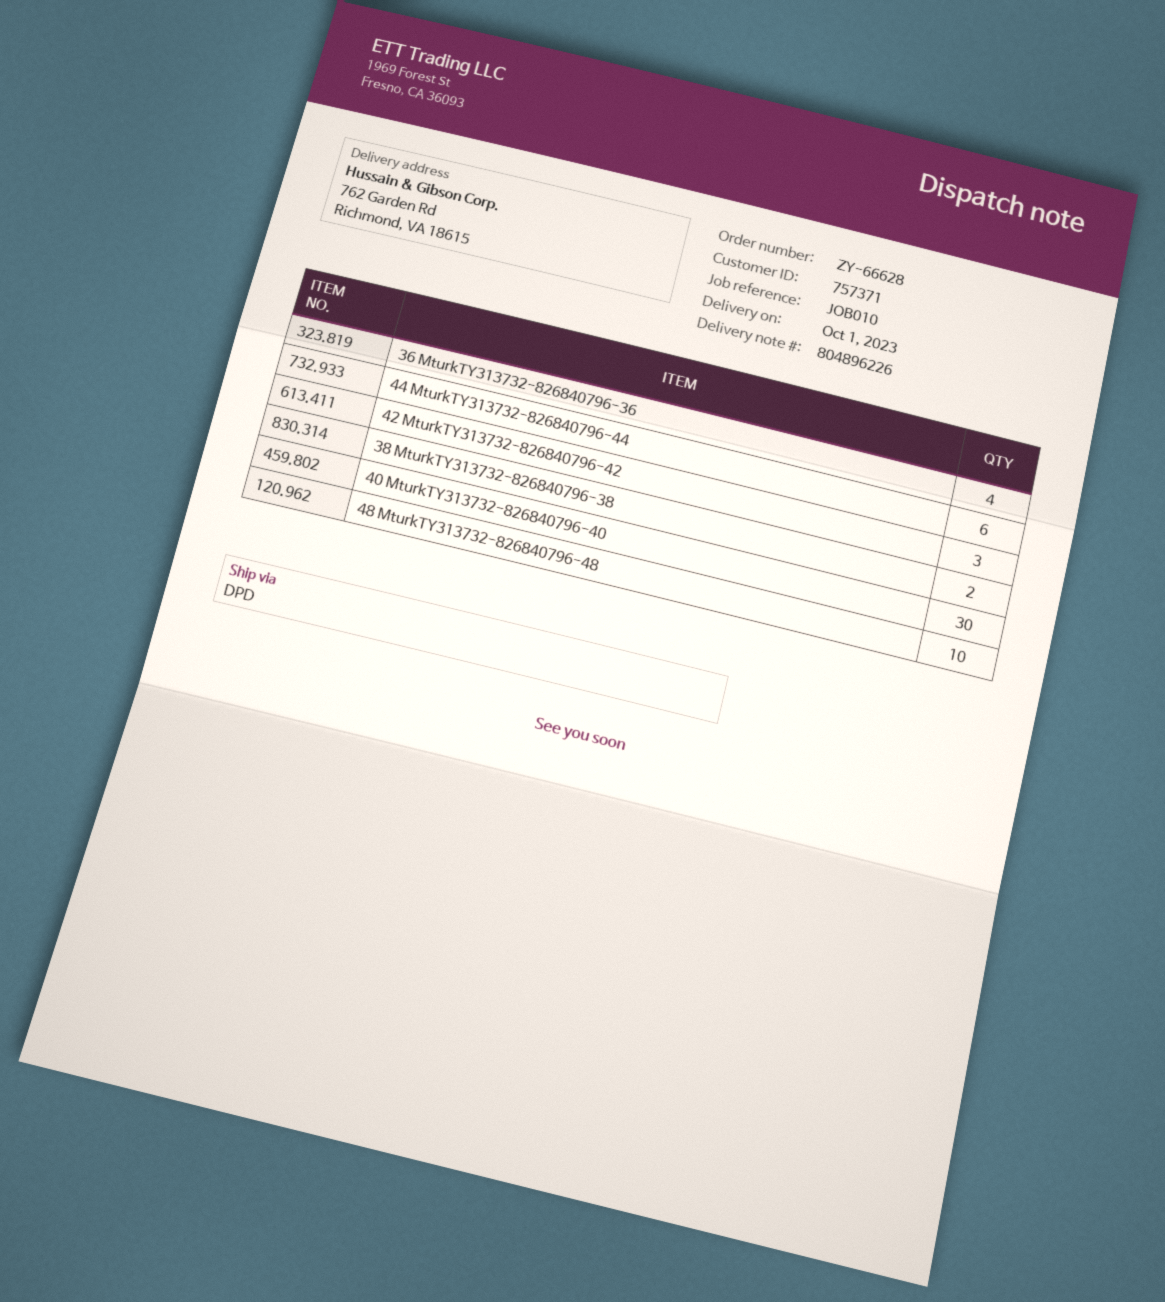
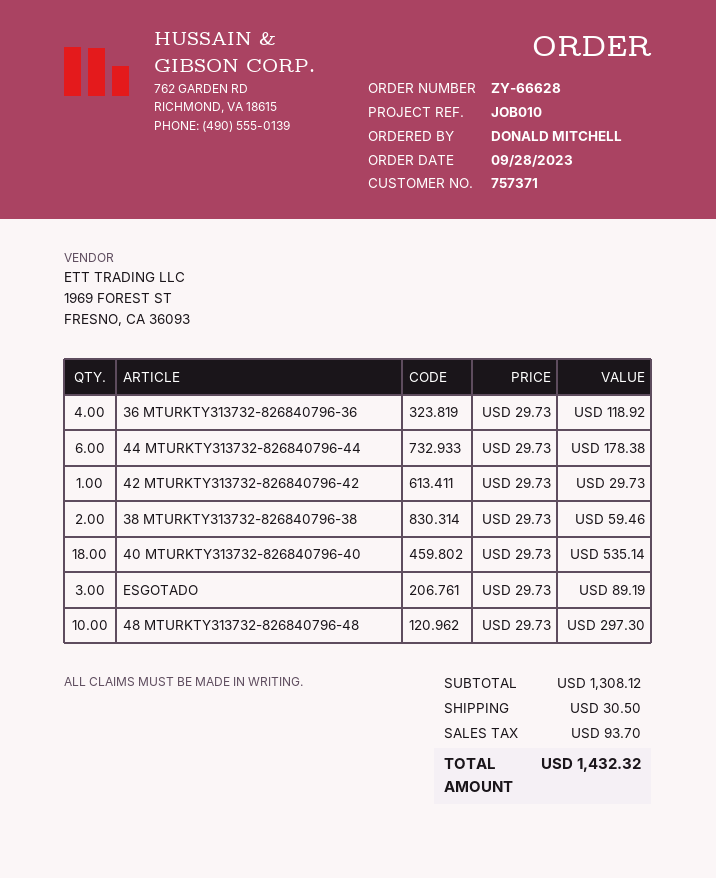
42 MturkTY313732-826840796-42: 3 -> 1
40 MturkTY313732-826840796-40: 30 -> 18
ESGOTADO: none -> 3

